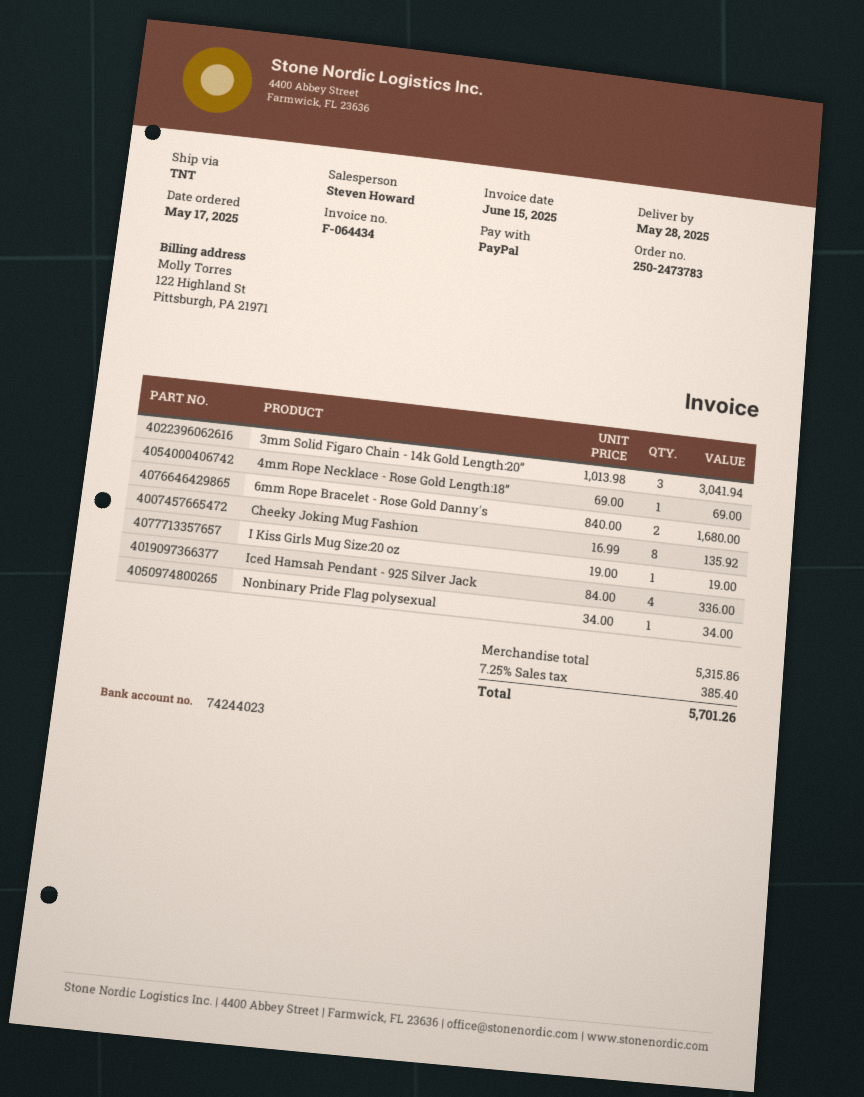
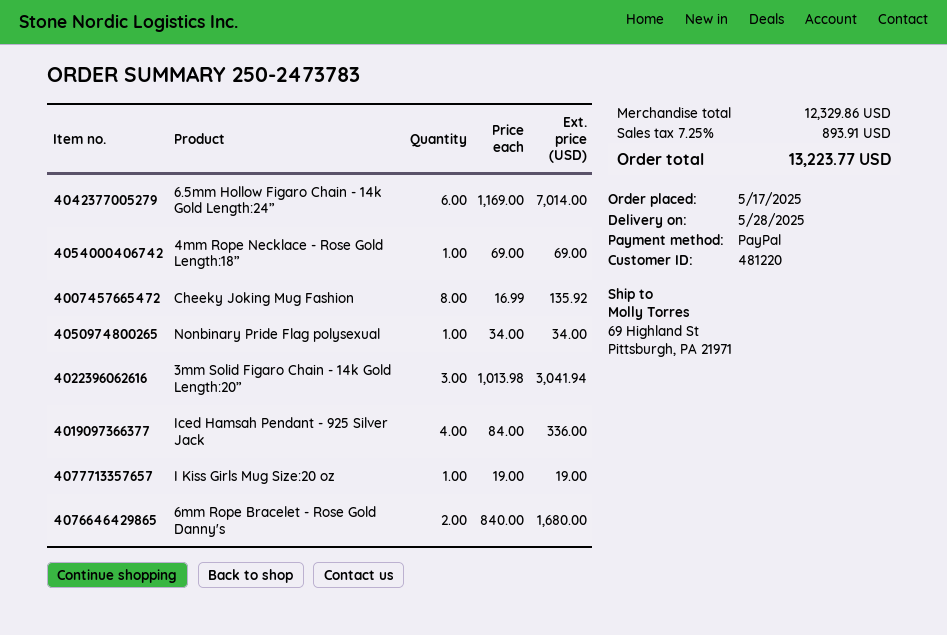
6.5mm Hollow Figaro Chain - 14k Gold Length:24”: none -> 6 x 1169.00 = 7014.00
subtotal: 5315.86 -> 12329.86
tax: 7.25% = 385.40 -> 7.25% = 893.91
total: 5701.26 -> 13223.77

